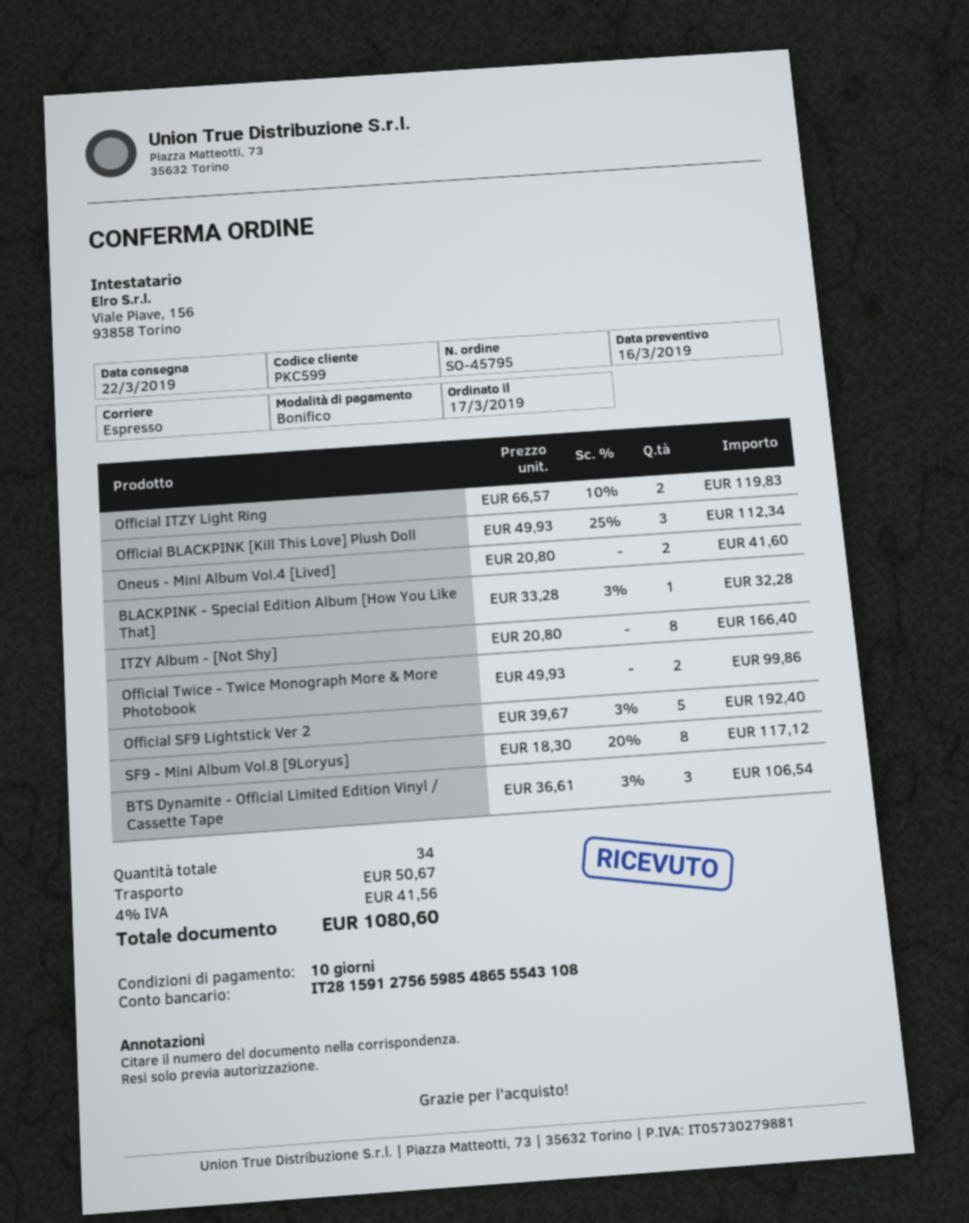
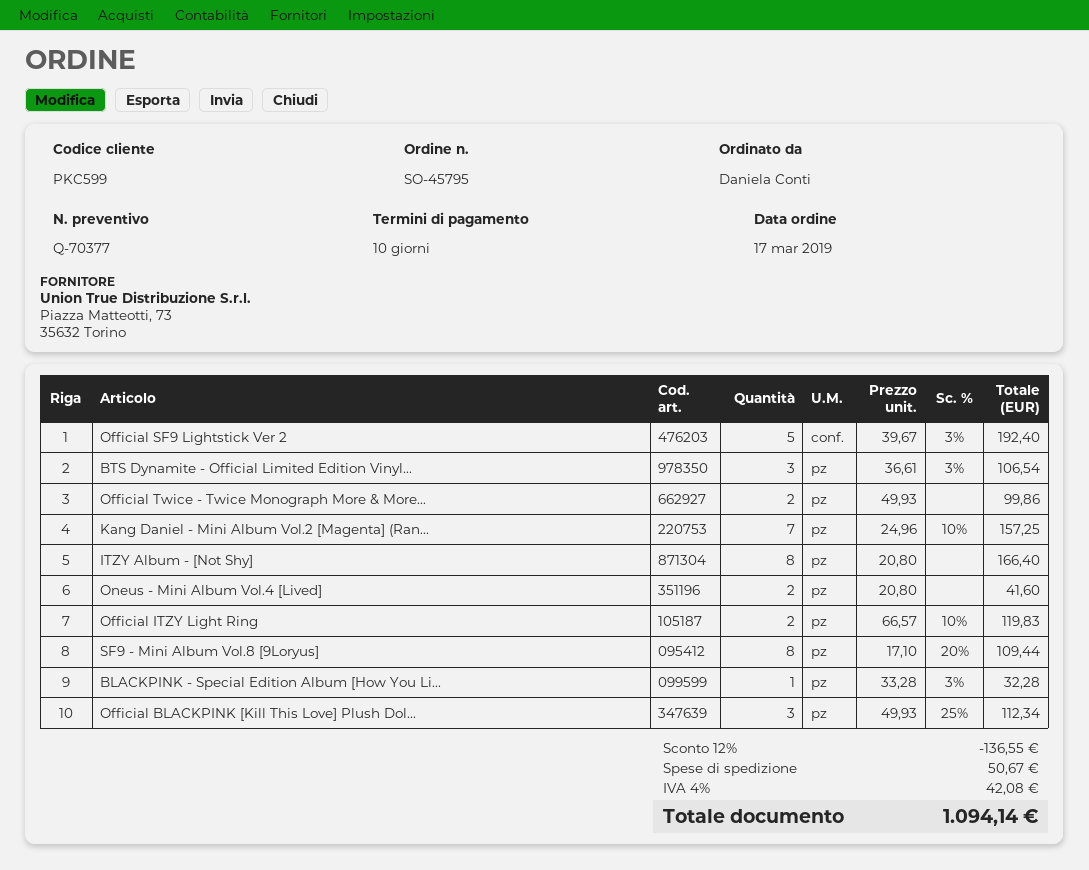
SF9 - Mini Album Vol.8 [9Loryus]: 8 x 18.30 - 20% = 117.12 -> 8 x 17.10 - 20% = 109.44
Kang Daniel - Mini Album Vol.2 [Magenta] (Ran...: none -> 7 x 24.96 - 10% = 157.25
discount: none -> 12% = 136.55
tax: 4% = 41.56 -> 4% = 42.08
total: 1080.60 -> 1094.14

